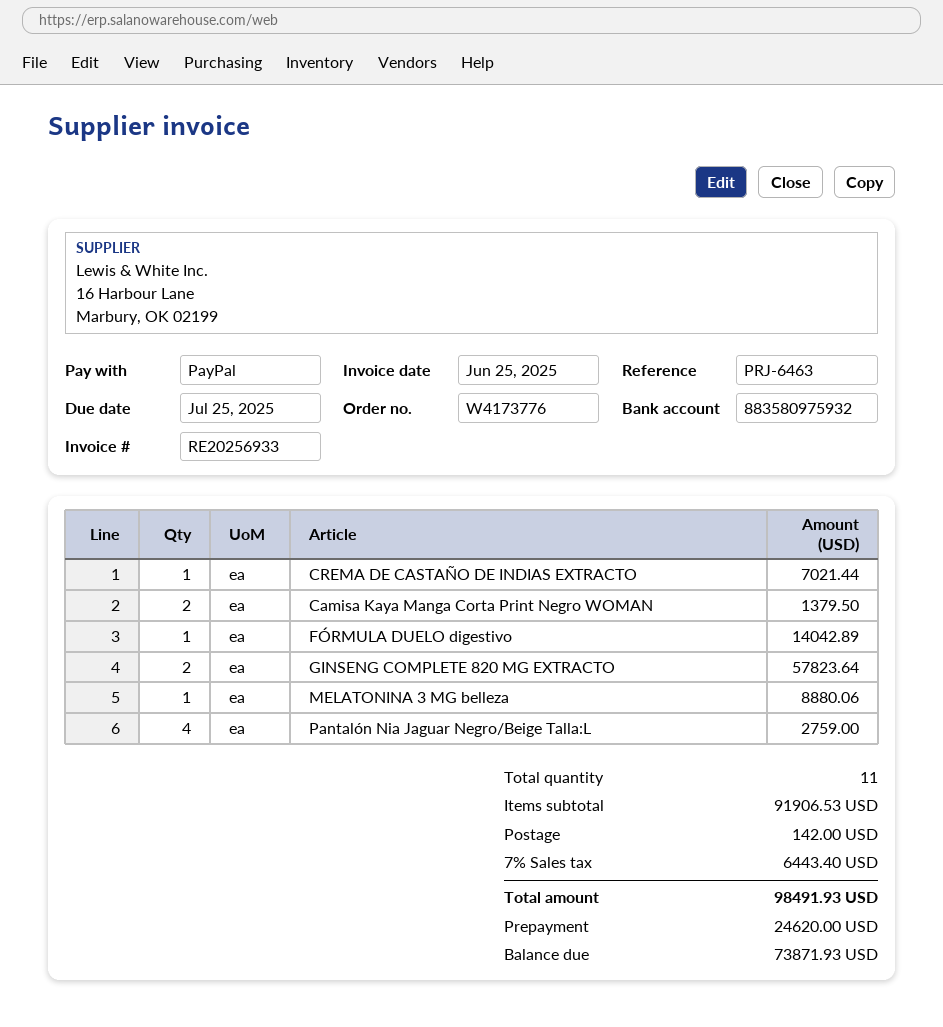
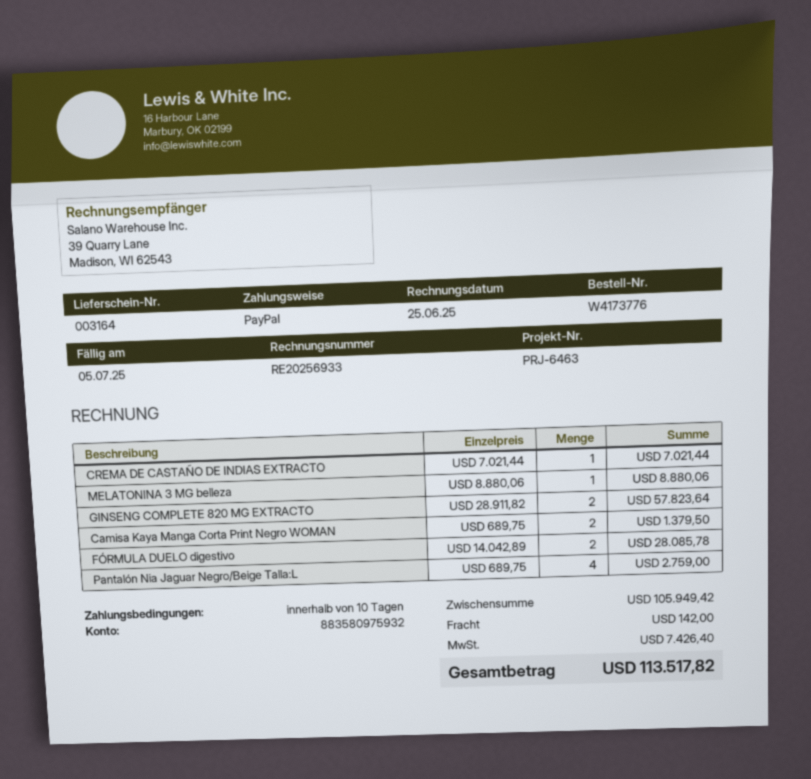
due date: 2025-07-25 -> 2025-07-05
FÓRMULA DUELO digestivo: 1 for 14042.89 -> 2 for 28085.78
subtotal: 91906.53 -> 105949.42
tax: 6443.40 -> 7426.40
total: 98491.93 -> 113517.82

